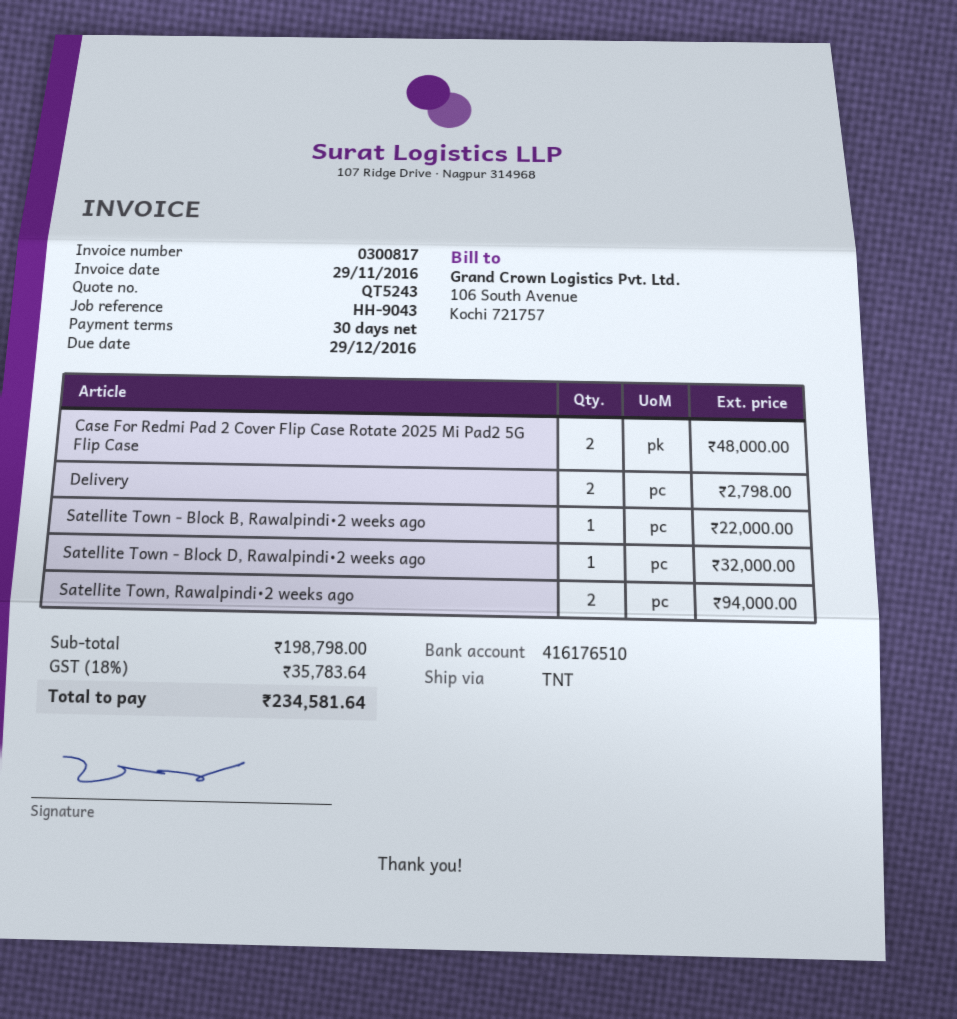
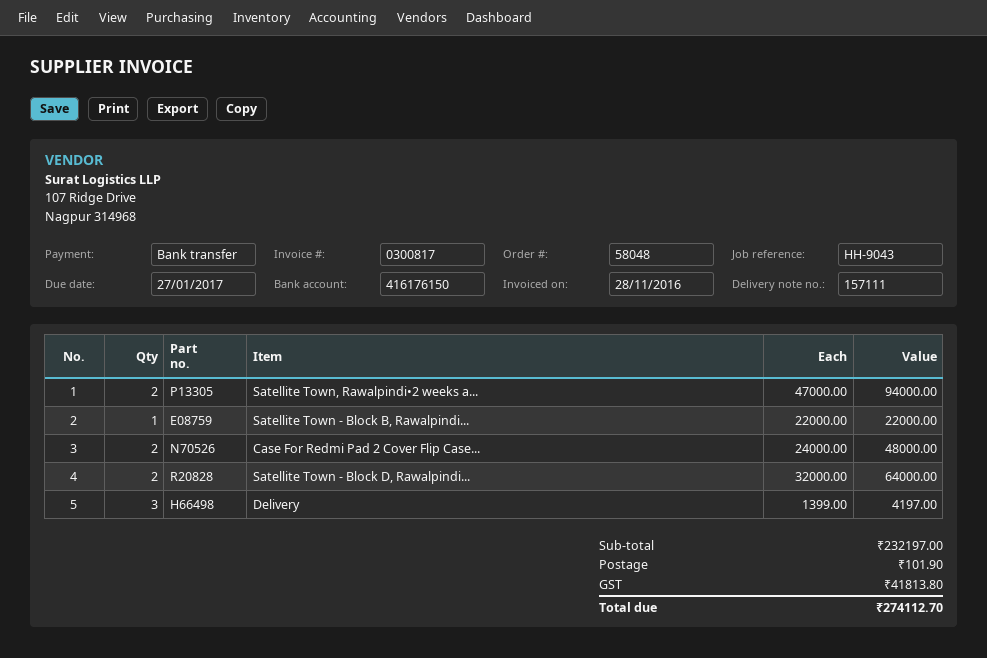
invoice date: 2016-11-29 -> 2016-11-28
due date: 2016-12-29 -> 2017-01-27
bank account: 416176510 -> 416176150
Delivery: 2 for 2798.00 -> 3 for 4197.00
Satellite Town - Block D, Rawalpindi•2 weeks ago: 1 for 32000.00 -> 2 for 64000.00
subtotal: 198798.00 -> 232197.00
shipping: none -> 101.90
tax: 35783.64 -> 41813.80
total: 234581.64 -> 274112.70

